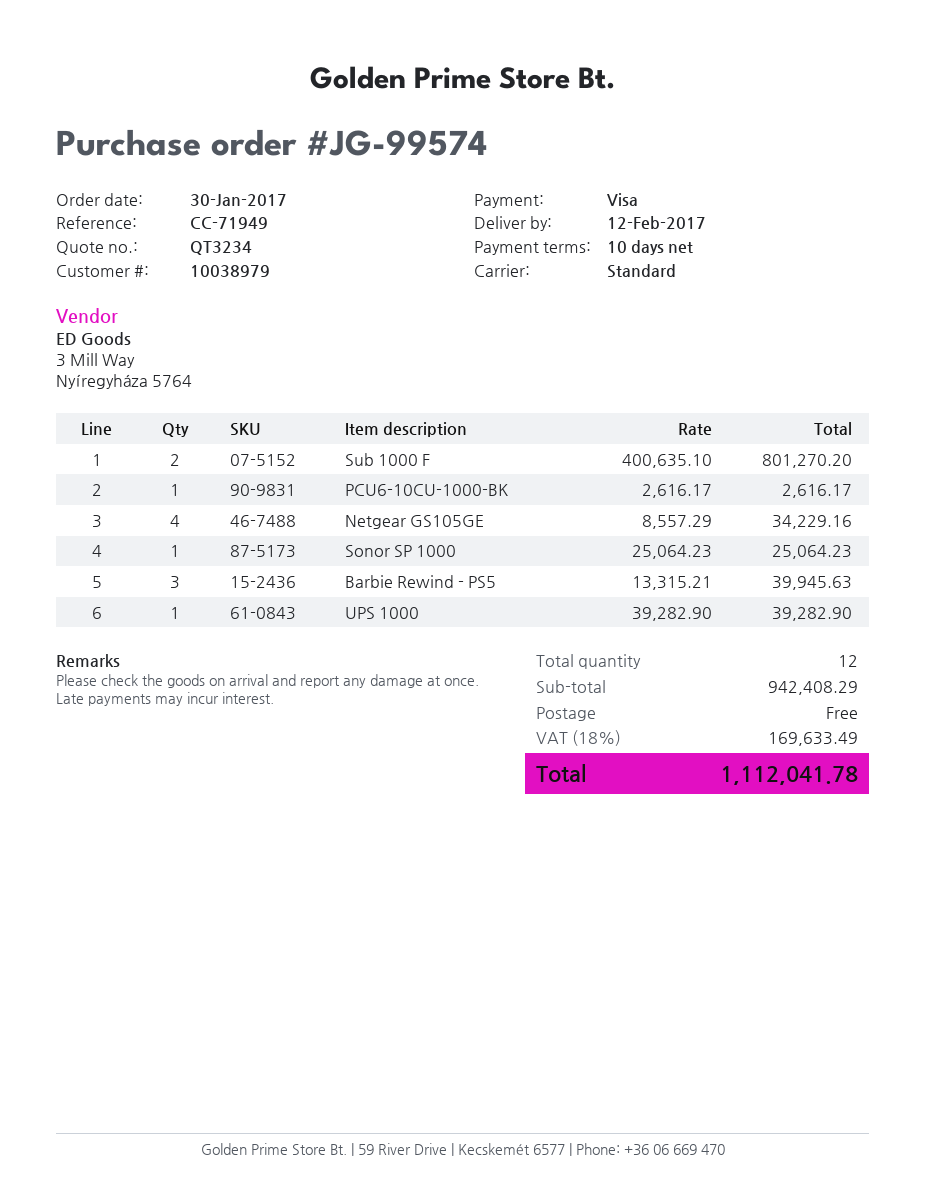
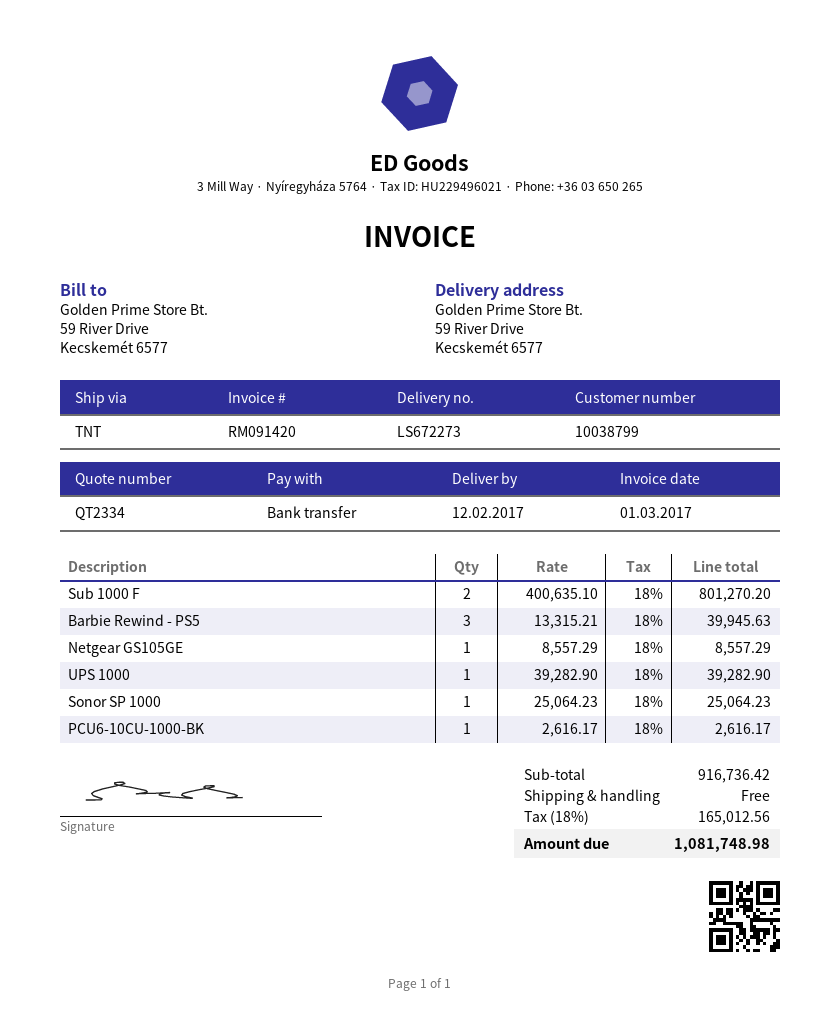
quote number: QT3234 -> QT2334
customer number: 10038979 -> 10038799
payment method: Visa -> bank transfer
shipping method: standard -> TNT
Netgear GS105GE: 4 x 8557.29 = 34229.16 -> 1 x 8557.29 = 8557.29
subtotal: 942408.29 -> 916736.42
tax: 18% = 169633.49 -> 18% = 165012.56
total: 1112041.78 -> 1081748.98

